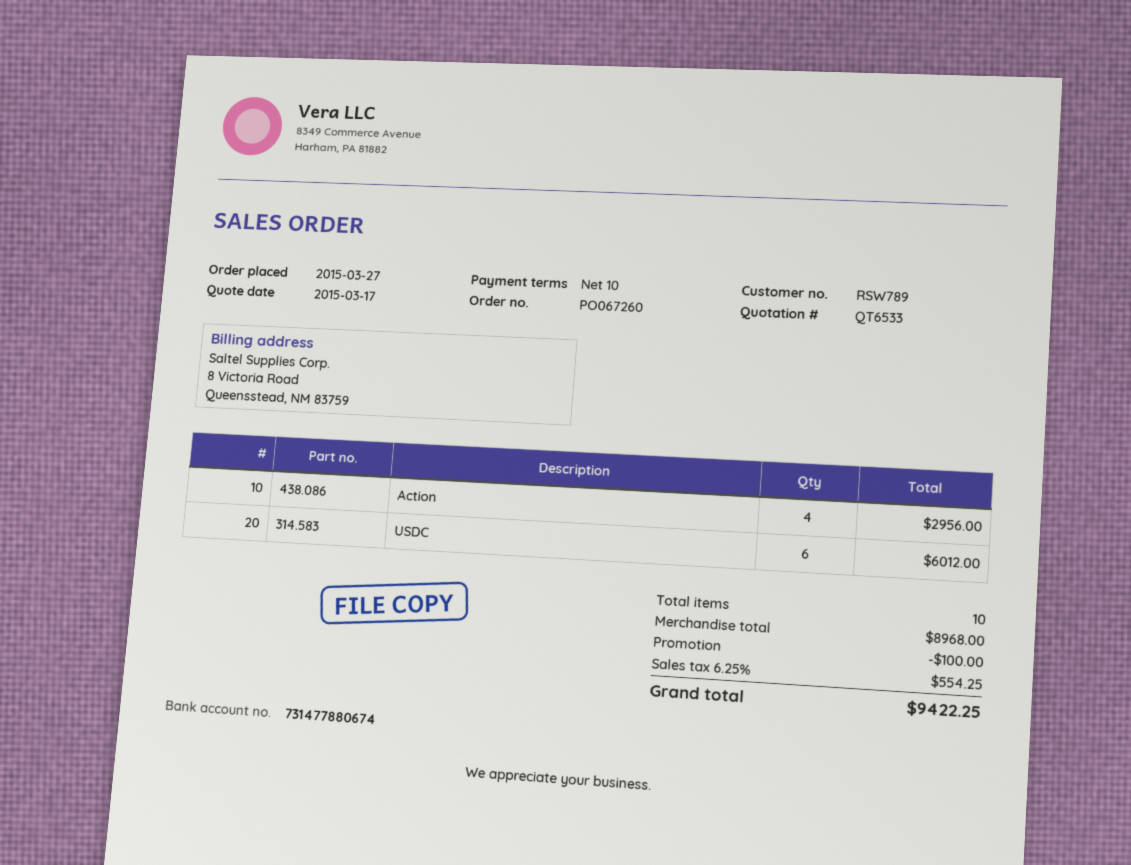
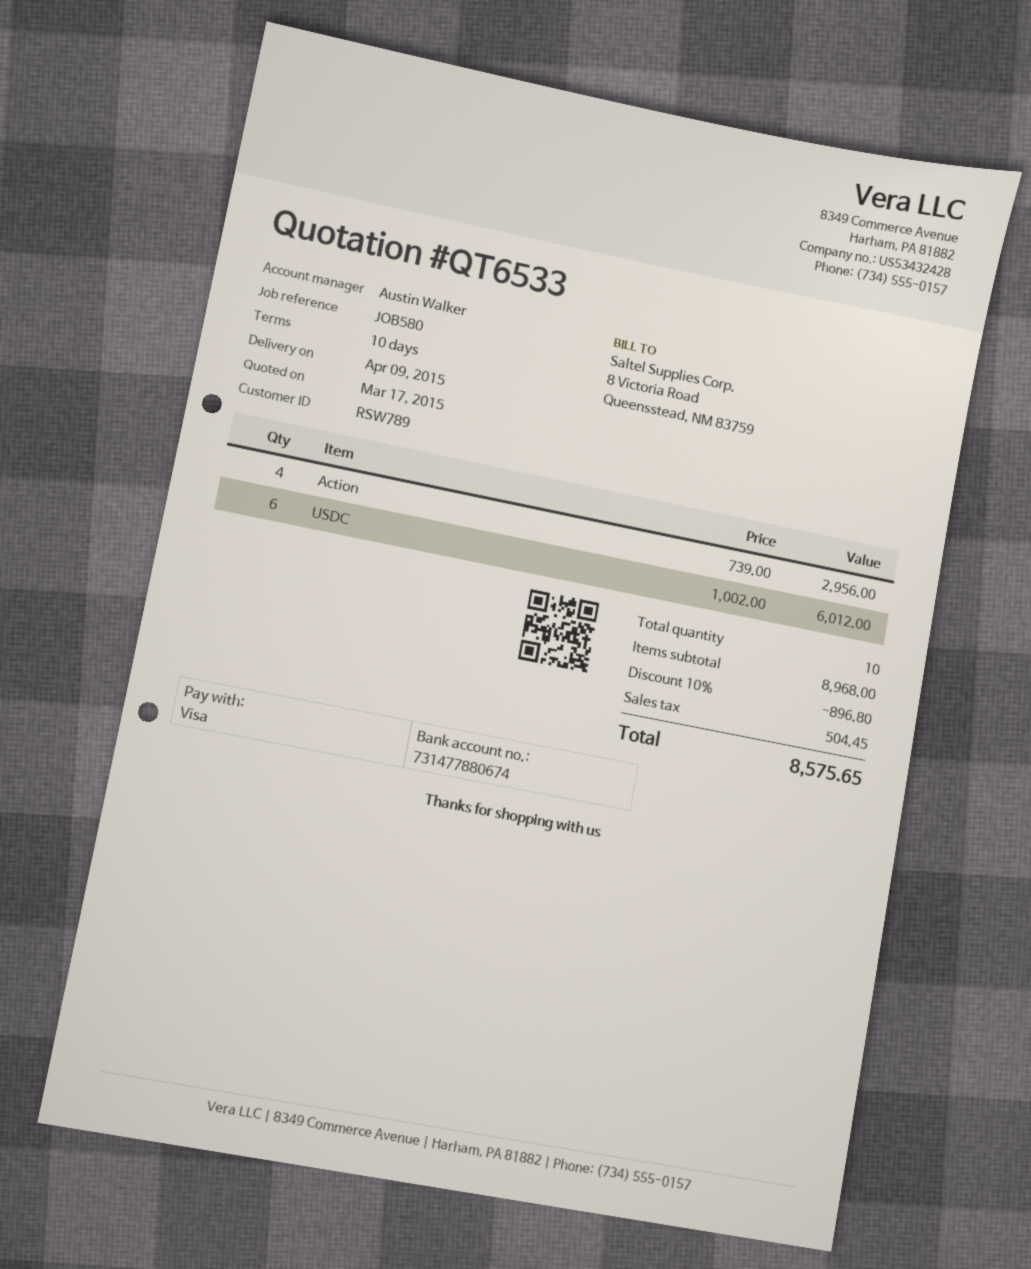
discount: 100.00 -> 896.80
tax: 554.25 -> 504.45
total: 9422.25 -> 8575.65

